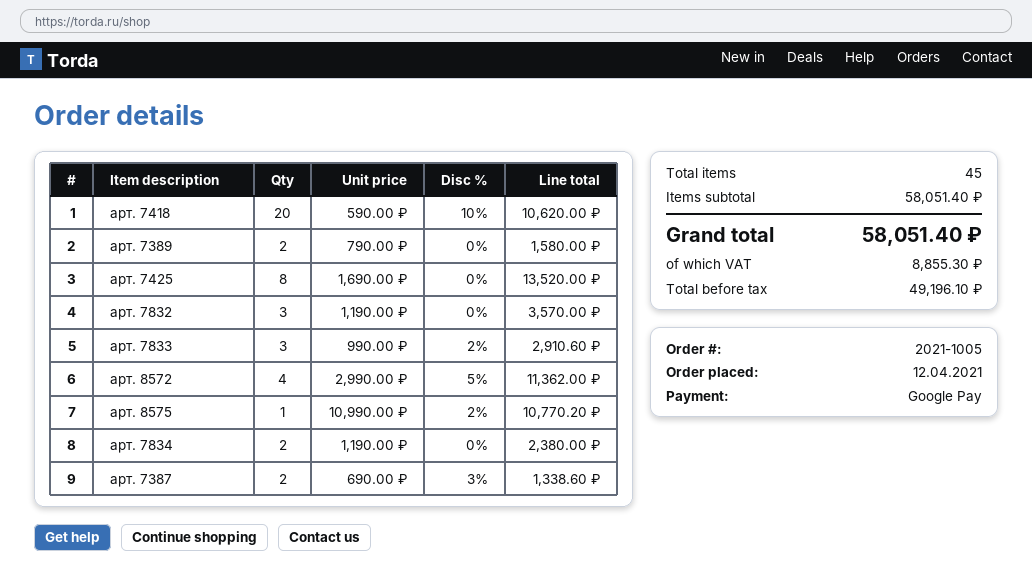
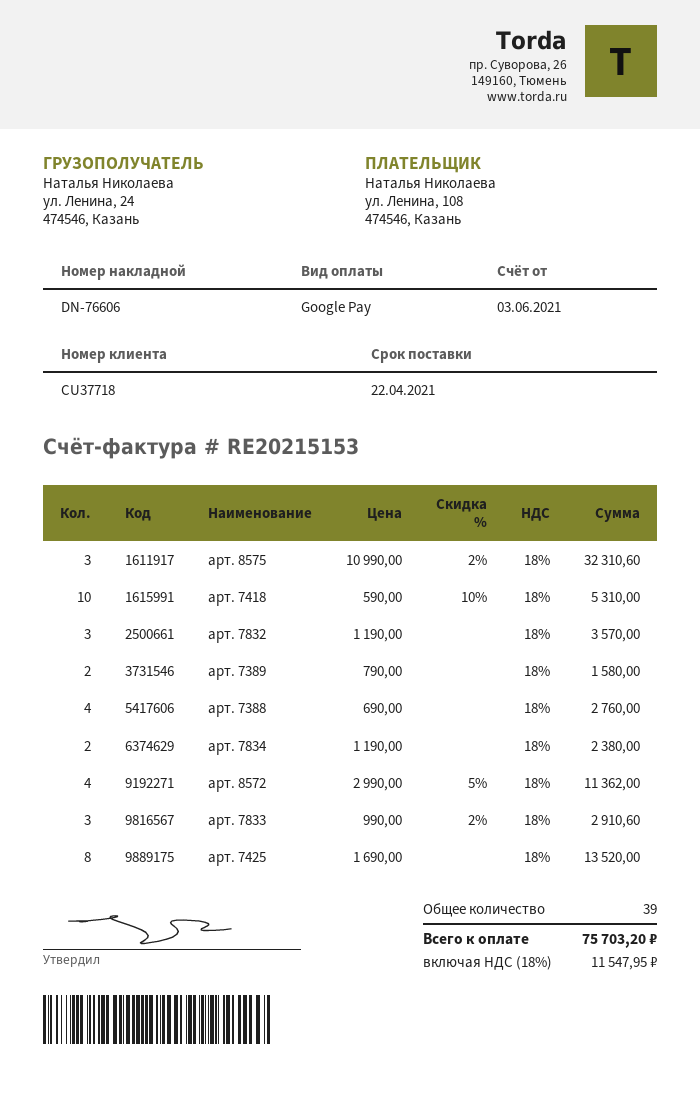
арт. 7418: 20 x 590.00 - 10% = 10620.00 -> 10 x 590.00 - 10% = 5310.00
арт. 8575: 1 x 10990.00 - 2% = 10770.20 -> 3 x 10990.00 - 2% = 32310.60
арт. 7387: 2 x 690.00 - 3% = 1338.60 -> none
арт. 7388: none -> 4 x 690.00 = 2760.00
total quantity: 45 -> 39
tax: 8855.30 -> 11547.95
total: 58051.40 -> 75703.20

